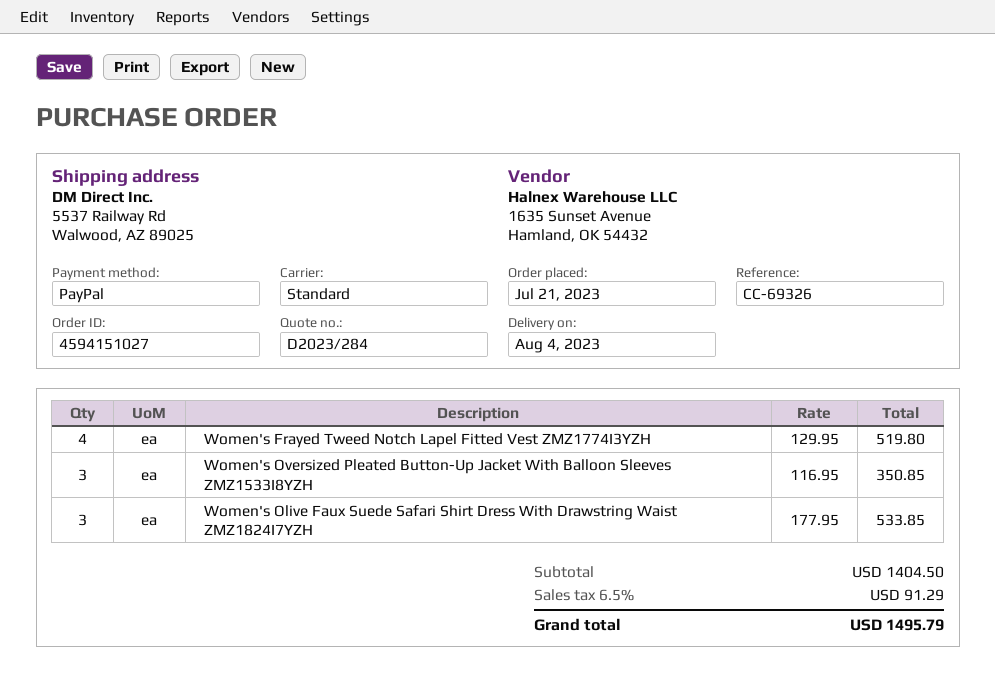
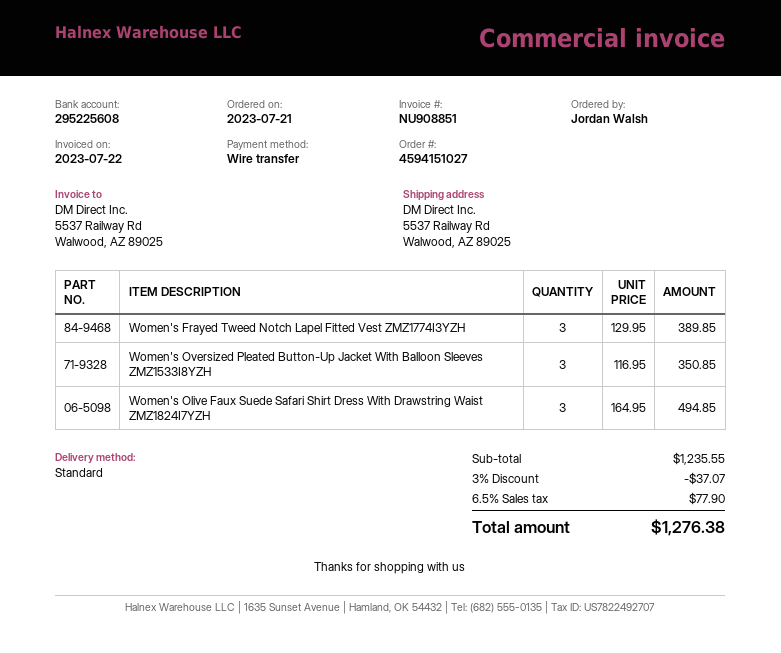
payment method: PayPal -> bank transfer
Women's Frayed Tweed Notch Lapel Fitted Vest ZMZ1774I3YZH: 4 x 129.95 = 519.80 -> 3 x 129.95 = 389.85
Women's Olive Faux Suede Safari Shirt Dress With Drawstring Waist ZMZ1824I7YZH: 3 x 177.95 = 533.85 -> 3 x 164.95 = 494.85
subtotal: 1404.50 -> 1235.55
discount: none -> 3% = 37.07
tax: 6.5% = 91.29 -> 6.5% = 77.90
total: 1495.79 -> 1276.38

